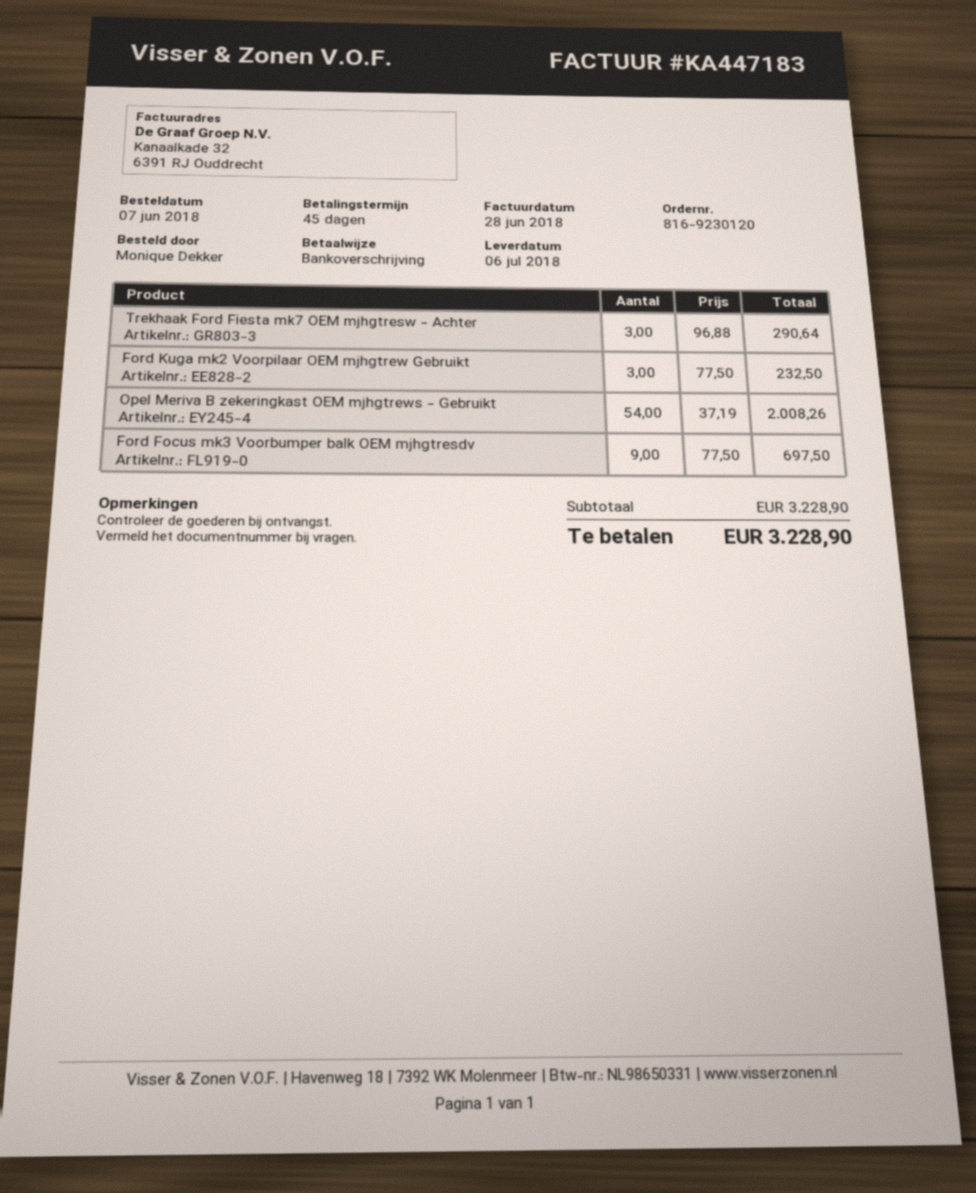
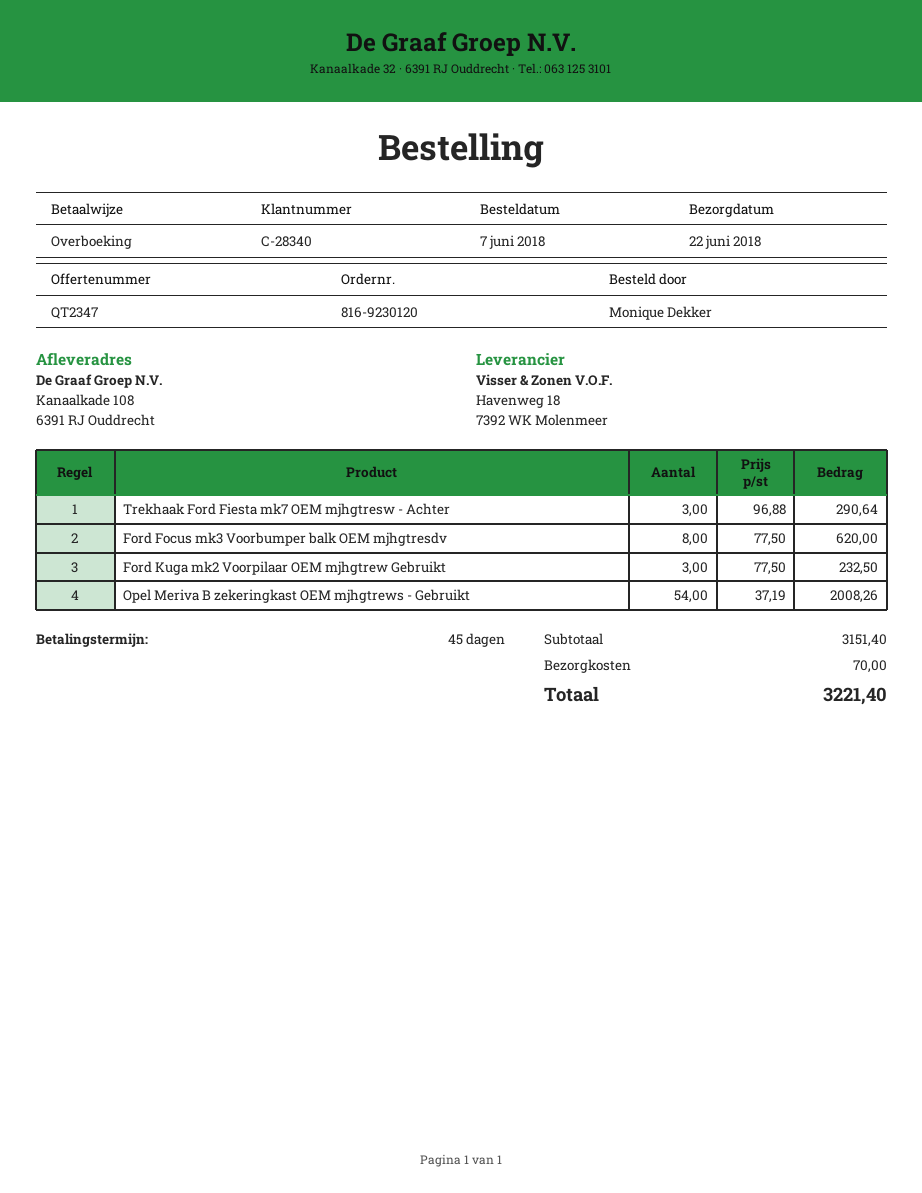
delivery date: 2018-07-06 -> 2018-06-22
Ford Focus mk3 Voorbumper balk OEM mjhgtresdv: 9 x 77.50 = 697.50 -> 8 x 77.50 = 620.00
subtotal: 3228.90 -> 3151.40
shipping: none -> 70.00
total: 3228.90 -> 3221.40

